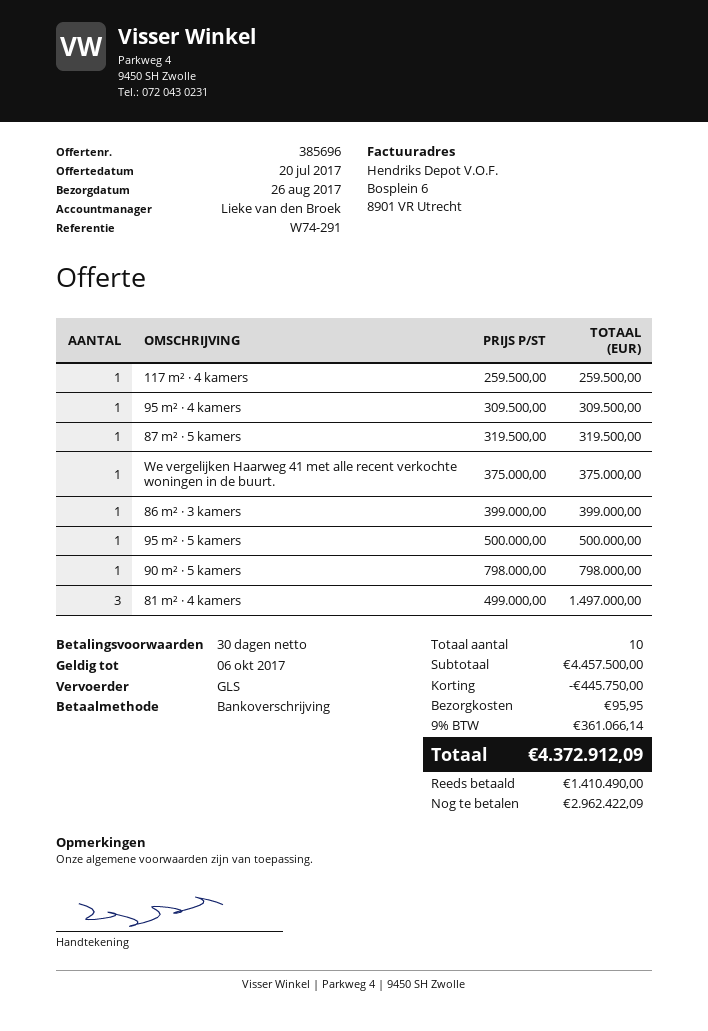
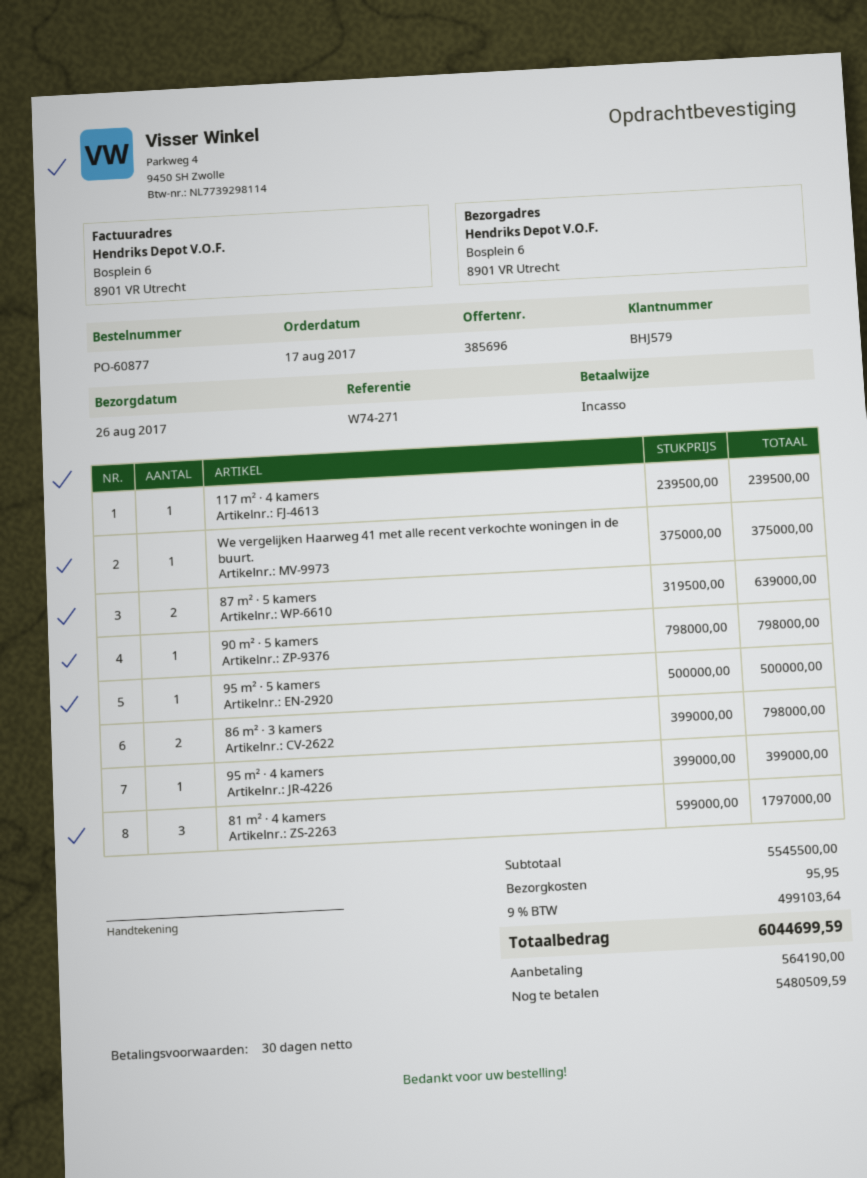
reference: W74-291 -> W74-271
payment method: bank transfer -> direct debit
117 m² · 4 kamers: 1 x 259500.00 = 259500.00 -> 1 x 239500.00 = 239500.00
95 m² · 4 kamers: 1 x 309500.00 = 309500.00 -> 1 x 399000.00 = 399000.00
87 m² · 5 kamers: 1 x 319500.00 = 319500.00 -> 2 x 319500.00 = 639000.00
86 m² · 3 kamers: 1 x 399000.00 = 399000.00 -> 2 x 399000.00 = 798000.00
81 m² · 4 kamers: 3 x 499000.00 = 1497000.00 -> 3 x 599000.00 = 1797000.00
subtotal: 4457500.00 -> 5545500.00
discount: 445750.00 -> none
tax: 9% = 361066.14 -> 9% = 499103.64
total: 4372912.09 -> 6044699.59
deposit: 1410490.00 -> 564190.00
balance: 2962422.09 -> 5480509.59

